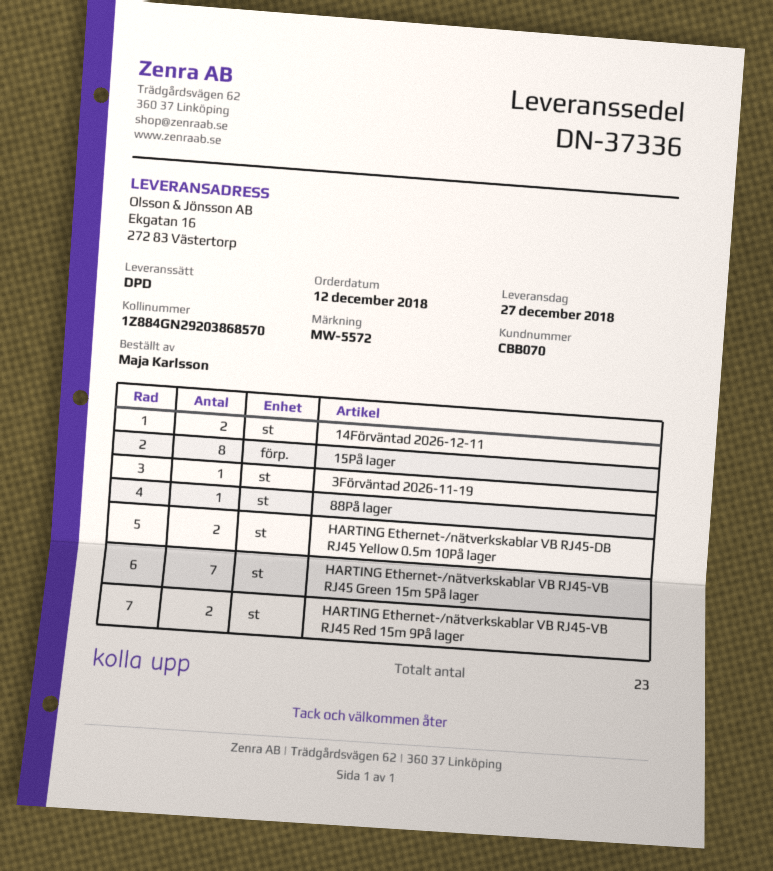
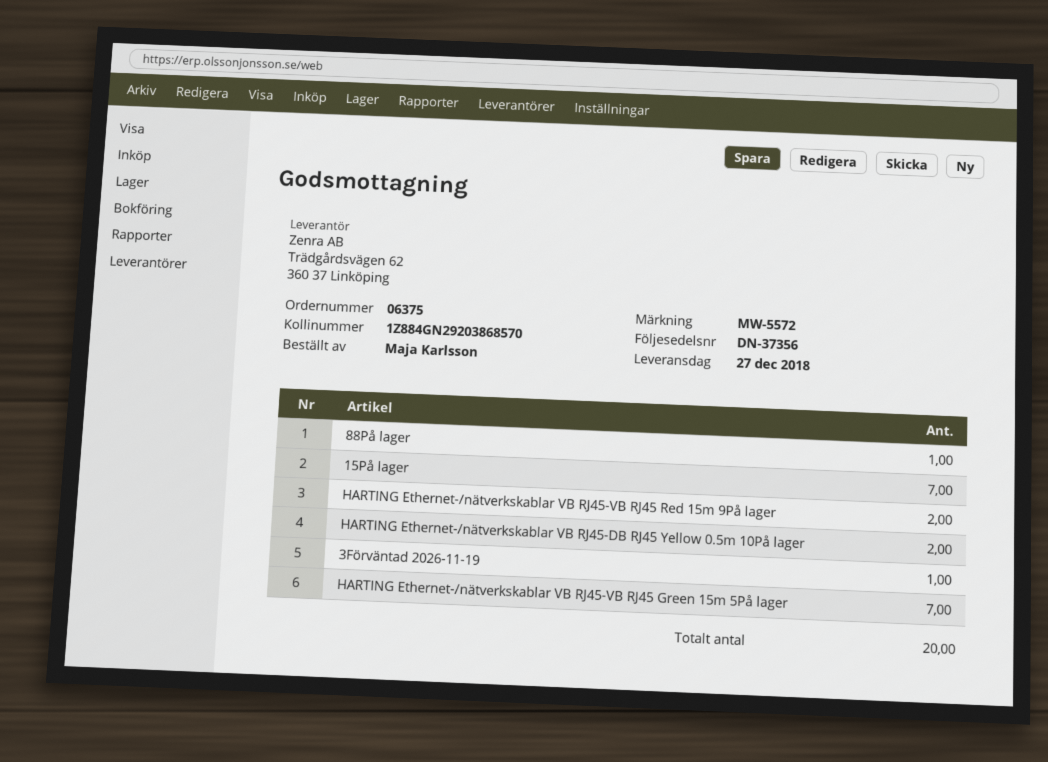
delivery note number: DN-37336 -> DN-37356
14Förväntad 2026-12-11: 2 -> none
15På lager: 8 -> 7
total quantity: 23 -> 20

